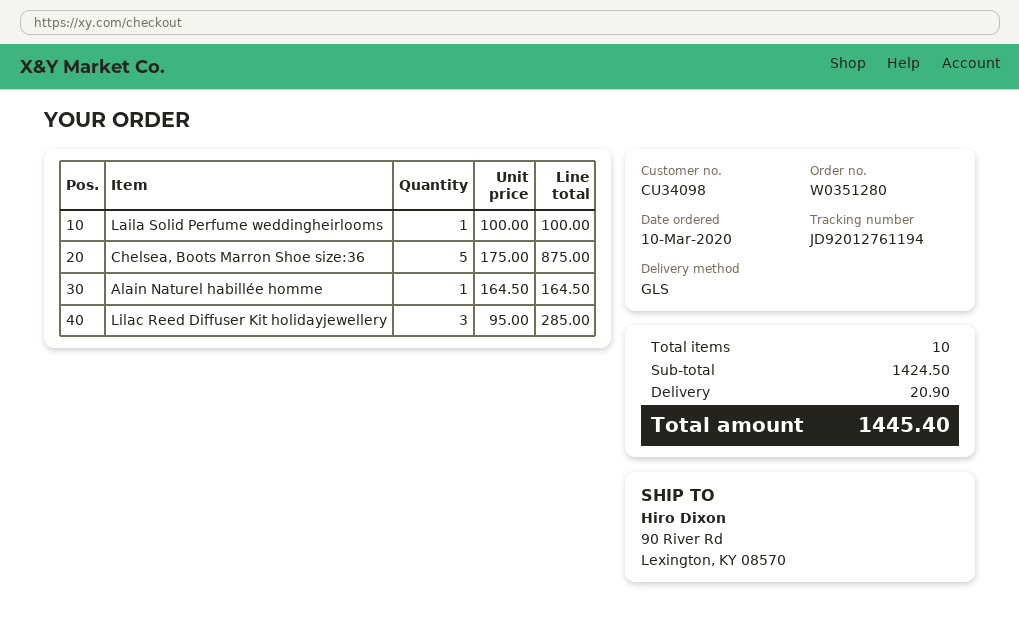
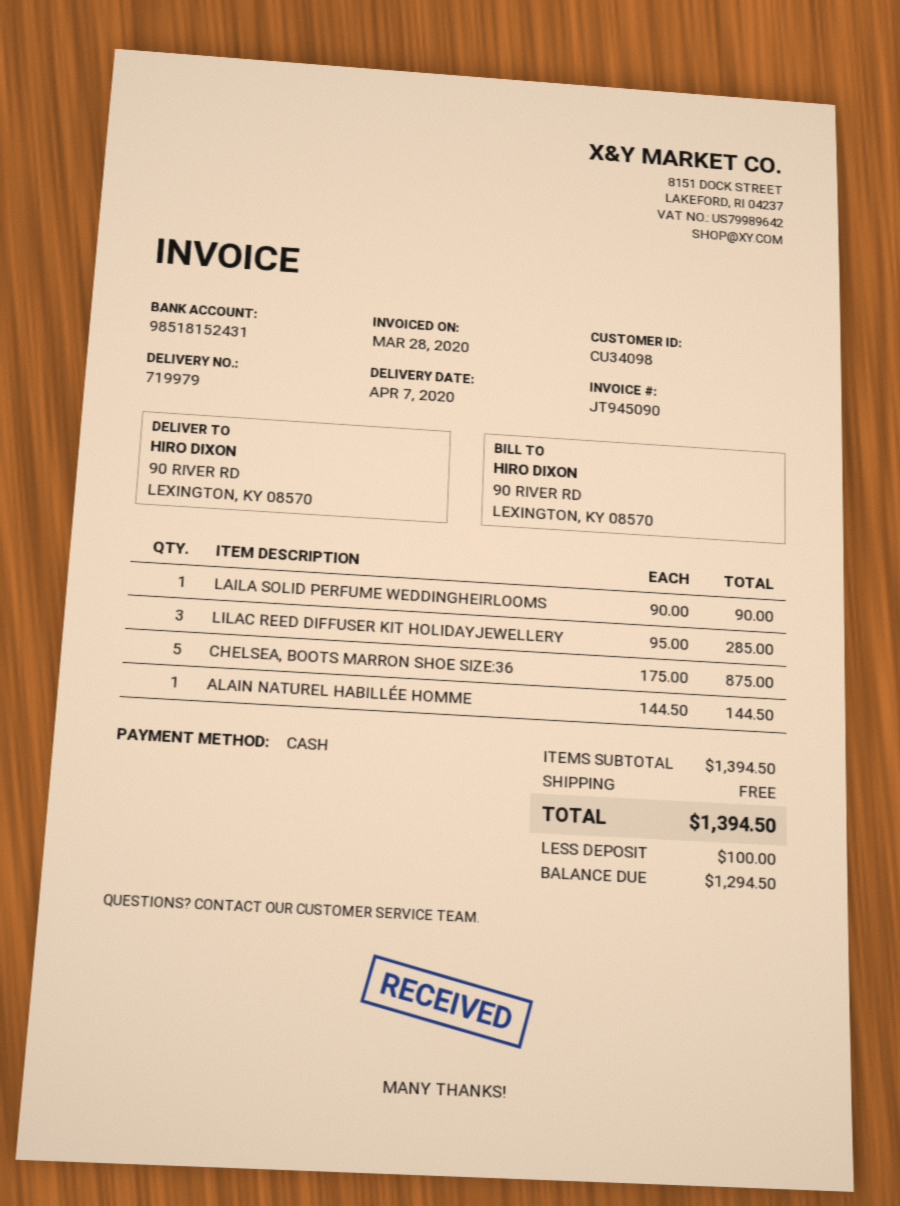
Laila Solid Perfume weddingheirlooms: 1 x 100.00 = 100.00 -> 1 x 90.00 = 90.00
Alain Naturel habillée homme: 1 x 164.50 = 164.50 -> 1 x 144.50 = 144.50
subtotal: 1424.50 -> 1394.50
shipping: 20.90 -> 0.00
total: 1445.40 -> 1394.50

